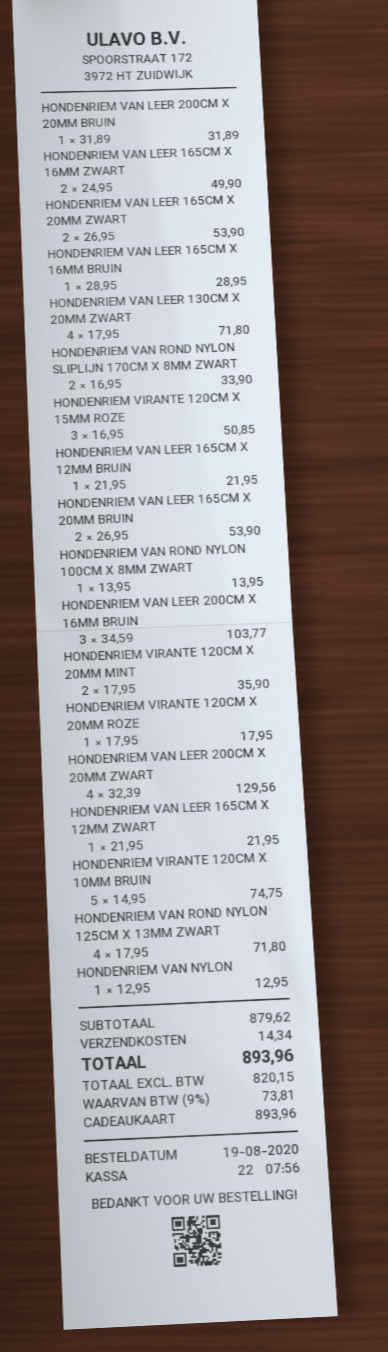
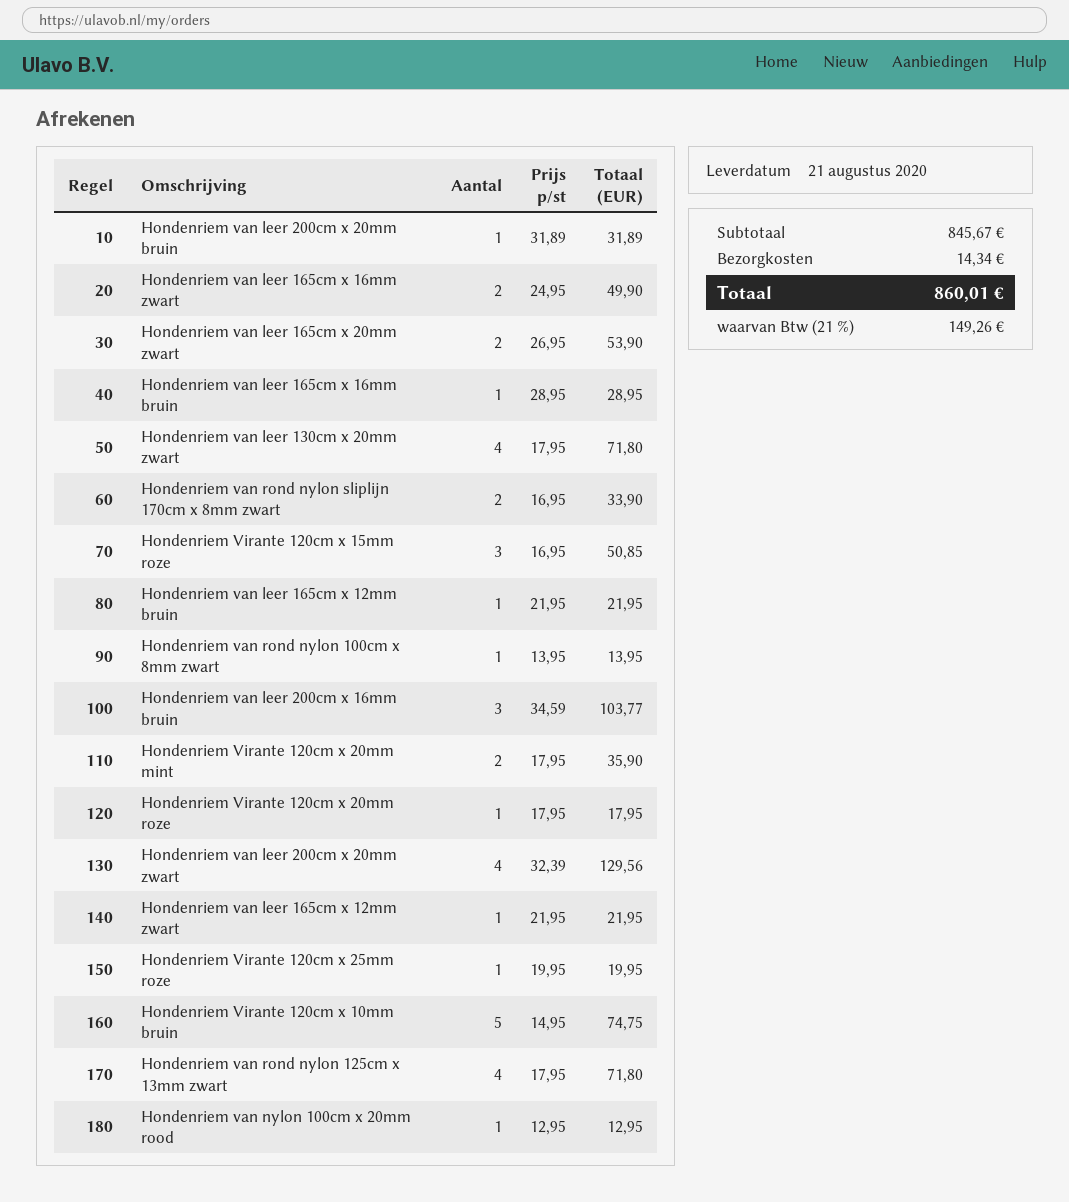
HONDENRIEM VAN LEER 165CM X 20MM BRUIN: 2 x 26.95 = 53.90 -> none
Hondenriem Virante 120cm x 25mm roze: none -> 1 x 19.95 = 19.95
subtotal: 879.62 -> 845.67
tax: 9% = 73.81 -> 21% = 149.26
total: 893.96 -> 860.01

